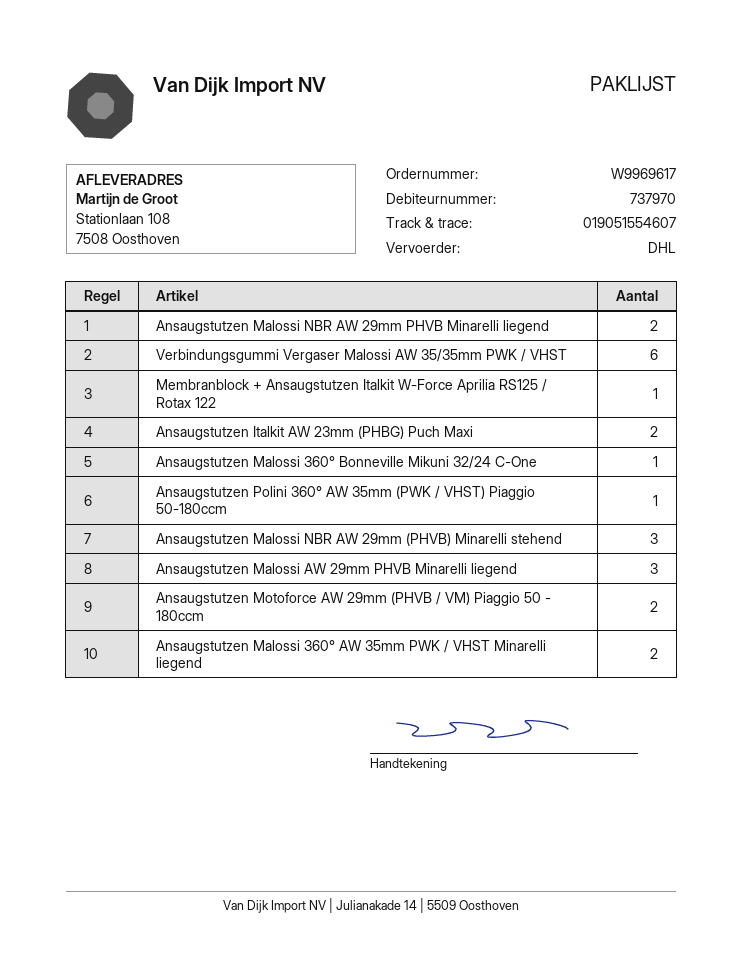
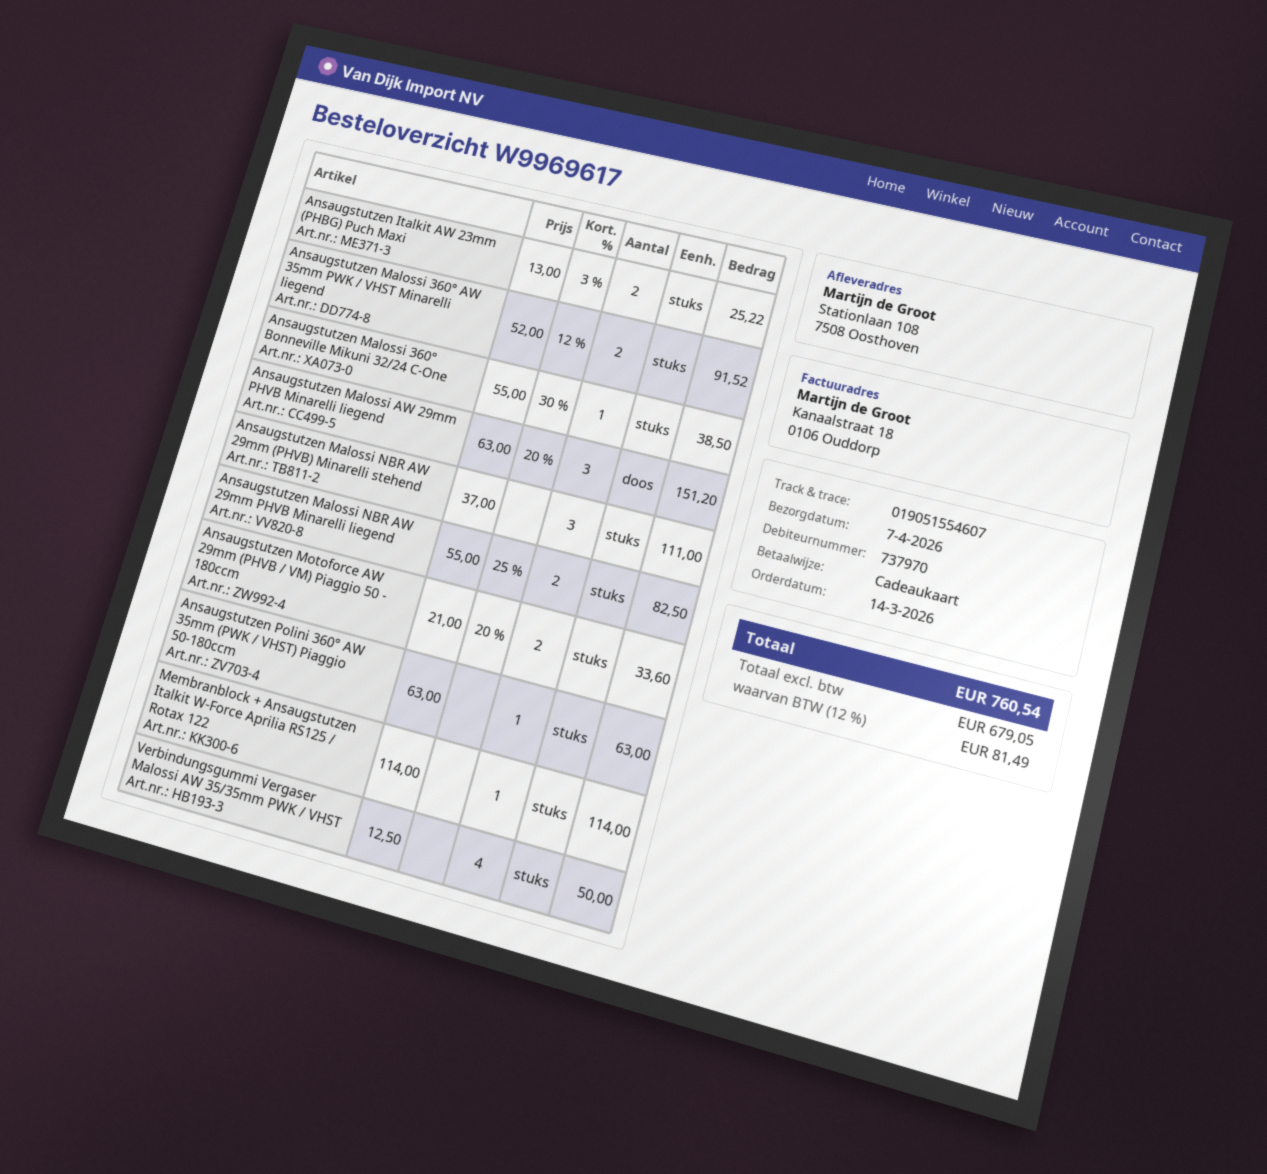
Verbindungsgummi Vergaser Malossi AW 35/35mm PWK / VHST: 6 -> 4

